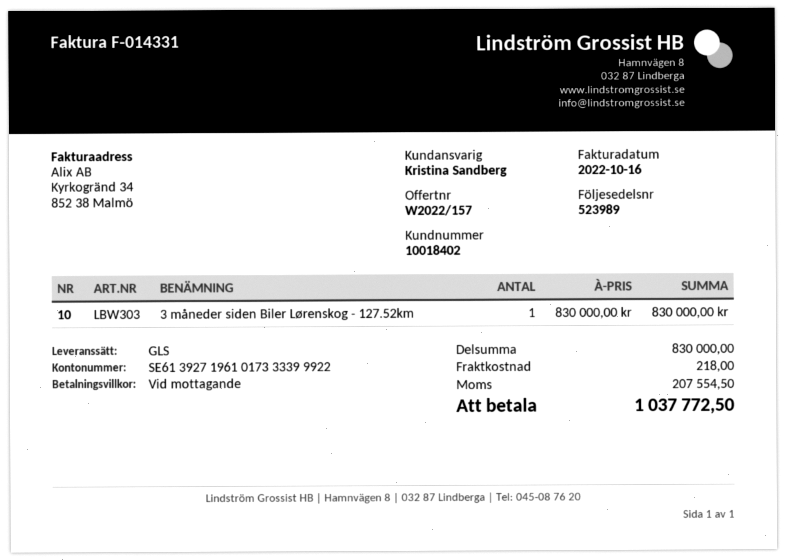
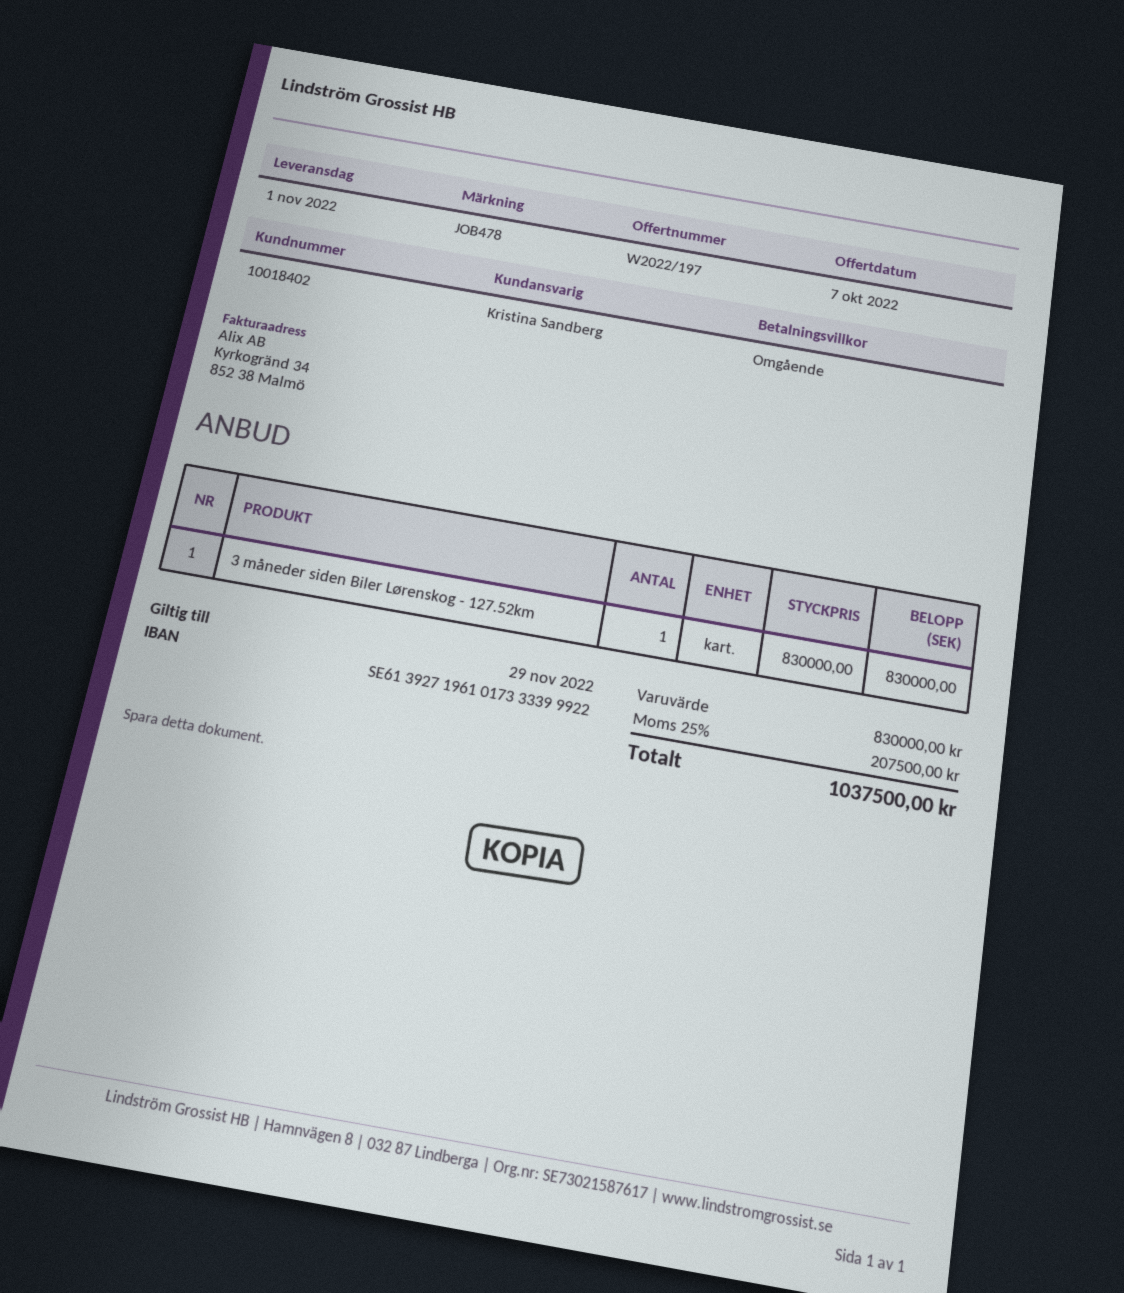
quote number: W2022/157 -> W2022/197
shipping: 218.00 -> none
tax: 207554.50 -> 207500.00
total: 1037772.50 -> 1037500.00

